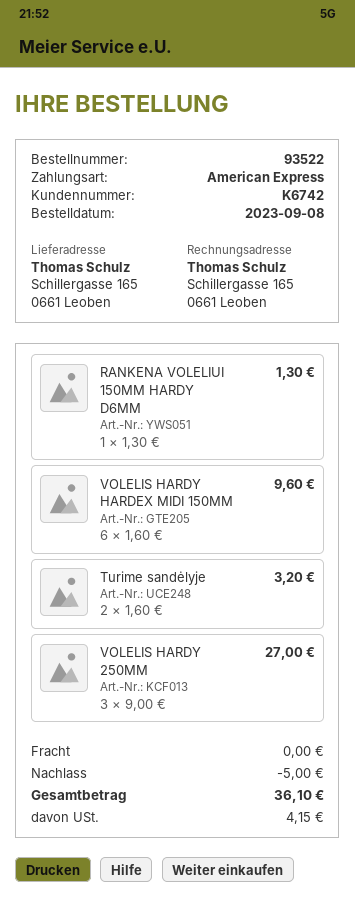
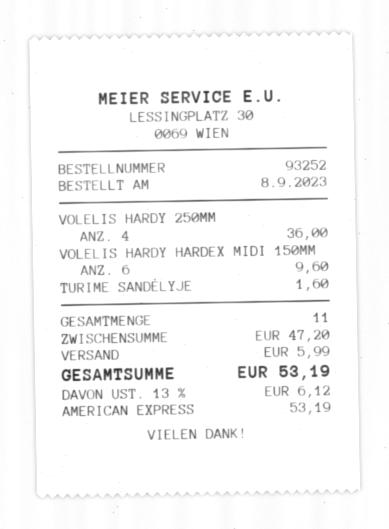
order number: 93522 -> 93252
RANKENA VOLELIUI 150MM HARDY D6MM: 1 for 1.30 -> none
Turime sandėlyje: 2 for 3.20 -> 1 for 1.60
VOLELIS HARDY 250MM: 3 for 27.00 -> 4 for 36.00
discount: 5.00 -> none
shipping: 0.00 -> 5.99
tax: 4.15 -> 6.12
total: 36.10 -> 53.19

